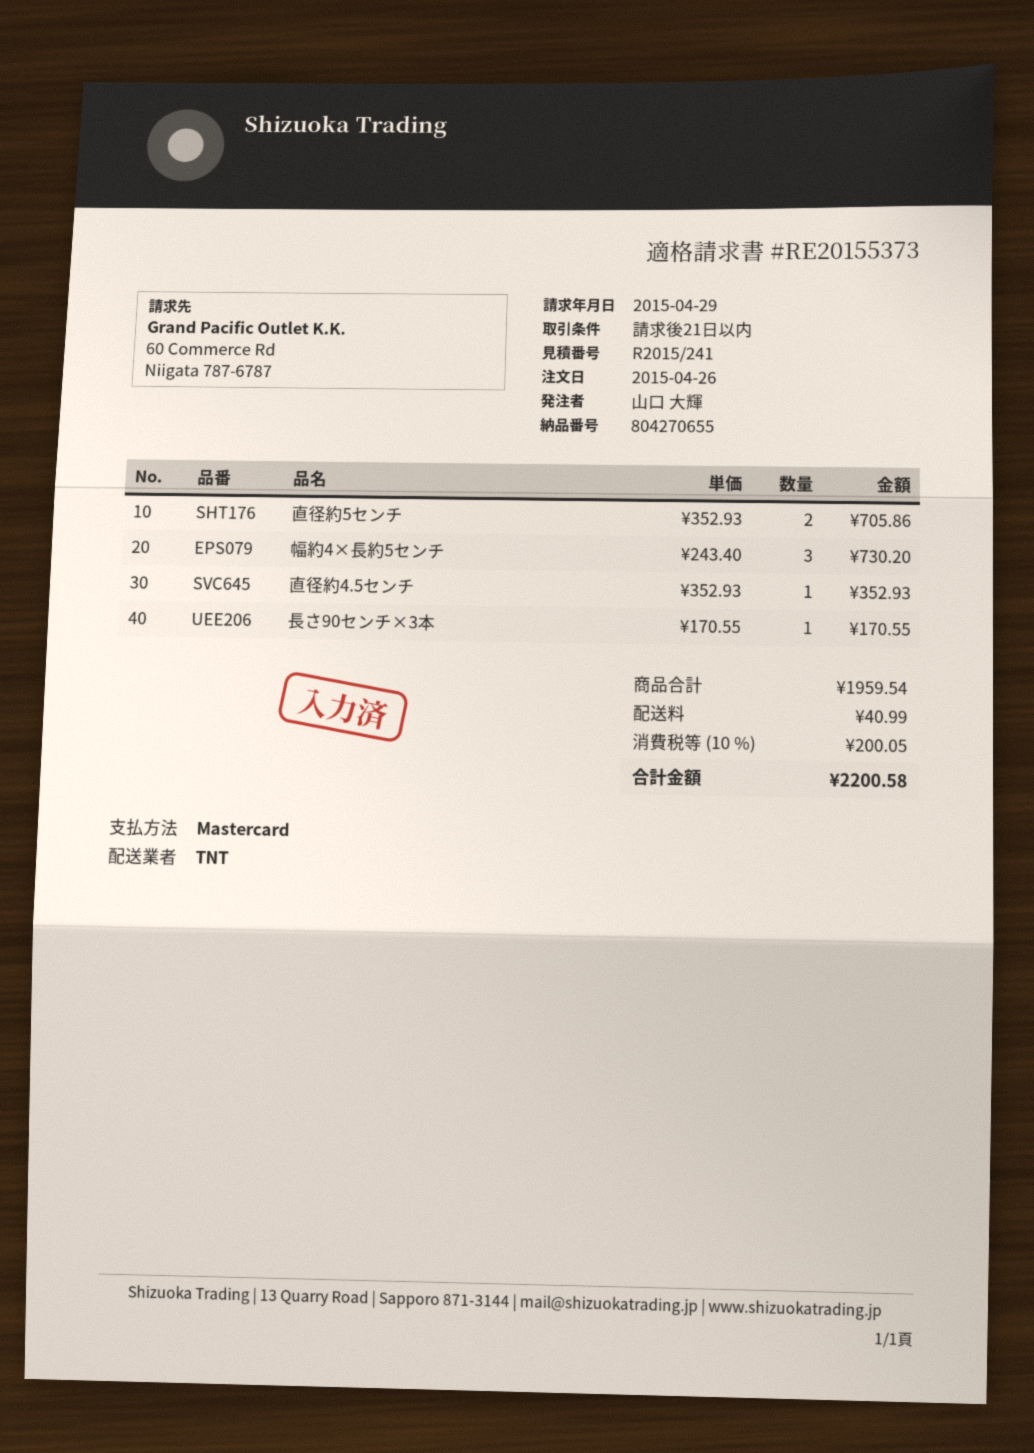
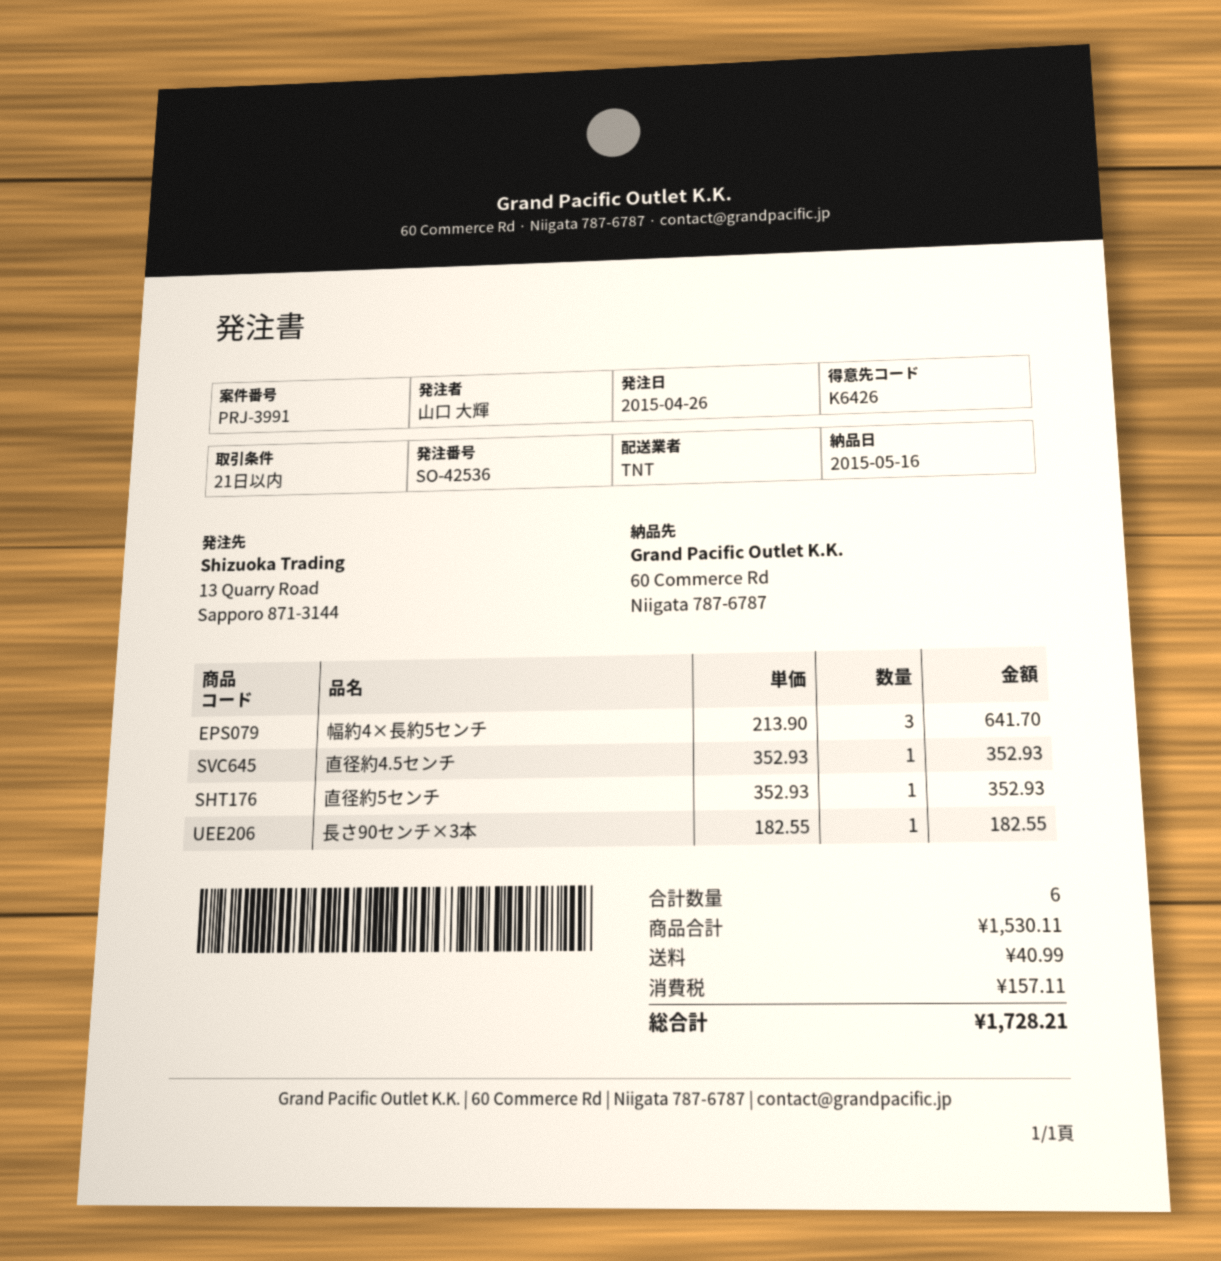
直径約5センチ: 2 x 352.93 = 705.86 -> 1 x 352.93 = 352.93
幅約4×長約5センチ: 3 x 243.40 = 730.20 -> 3 x 213.90 = 641.70
長さ90センチ×3本: 1 x 170.55 = 170.55 -> 1 x 182.55 = 182.55
subtotal: 1959.54 -> 1530.11
tax: 200.05 -> 157.11
total: 2200.58 -> 1728.21

